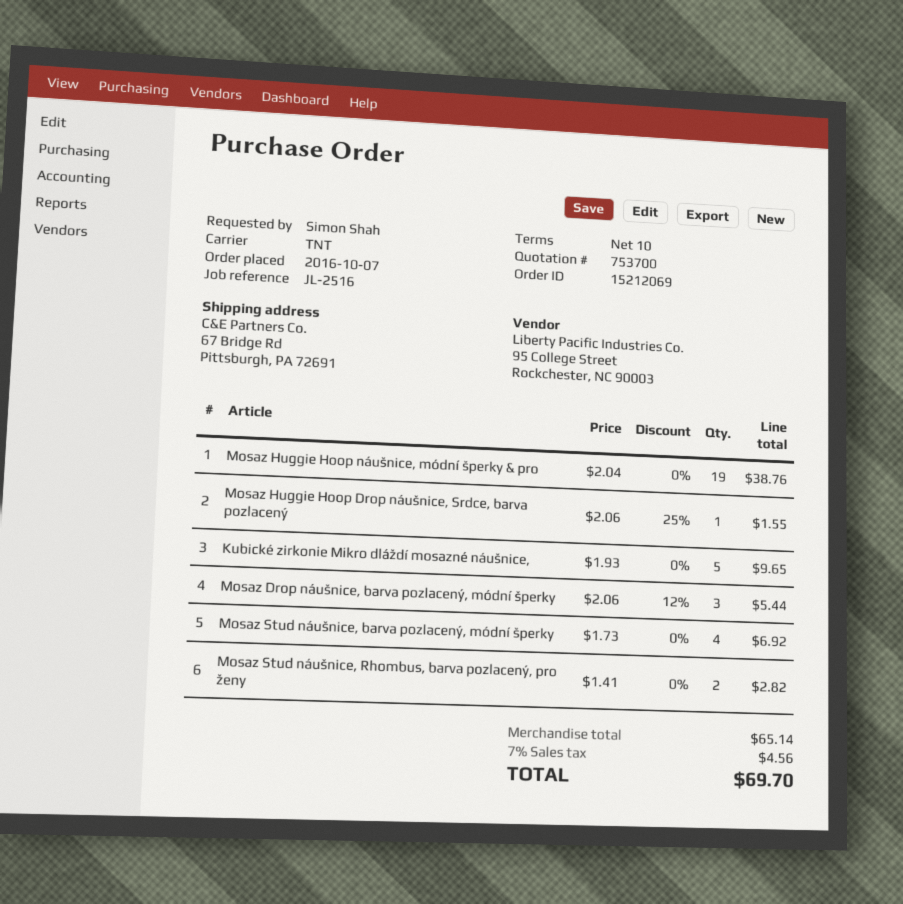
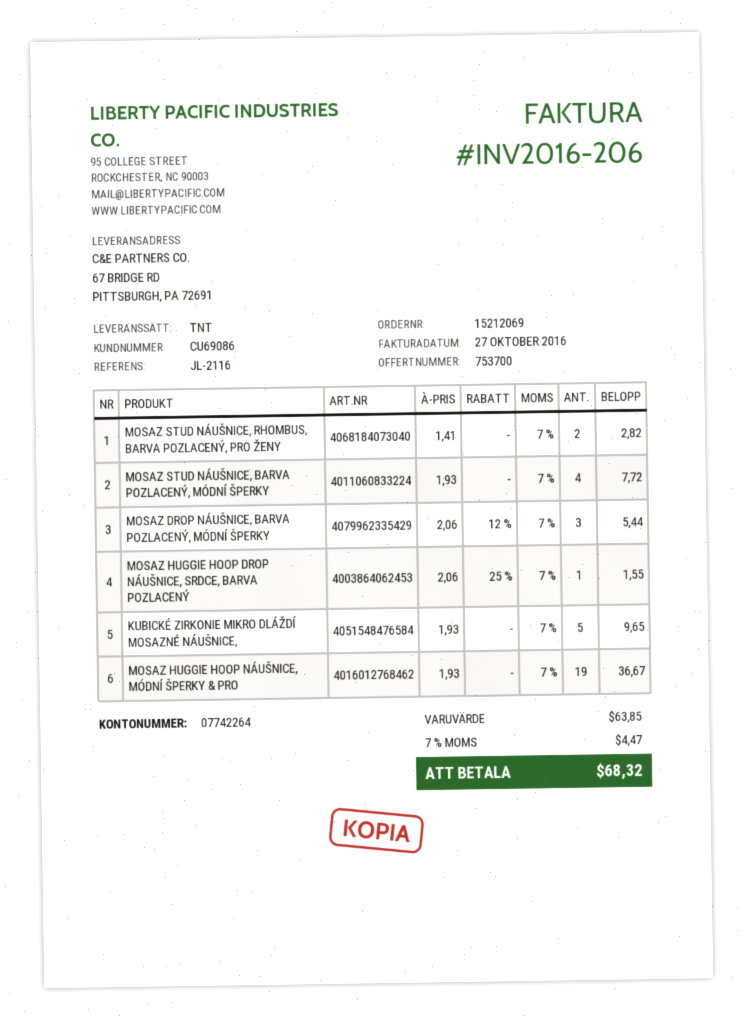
reference: JL-2516 -> JL-2116
Mosaz Huggie Hoop náušnice, módní šperky & pro: 19 x 2.04 = 38.76 -> 19 x 1.93 = 36.67
Mosaz Stud náušnice, barva pozlacený, módní šperky: 4 x 1.73 = 6.92 -> 4 x 1.93 = 7.72
subtotal: 65.14 -> 63.85
tax: 7% = 4.56 -> 7% = 4.47
total: 69.70 -> 68.32

